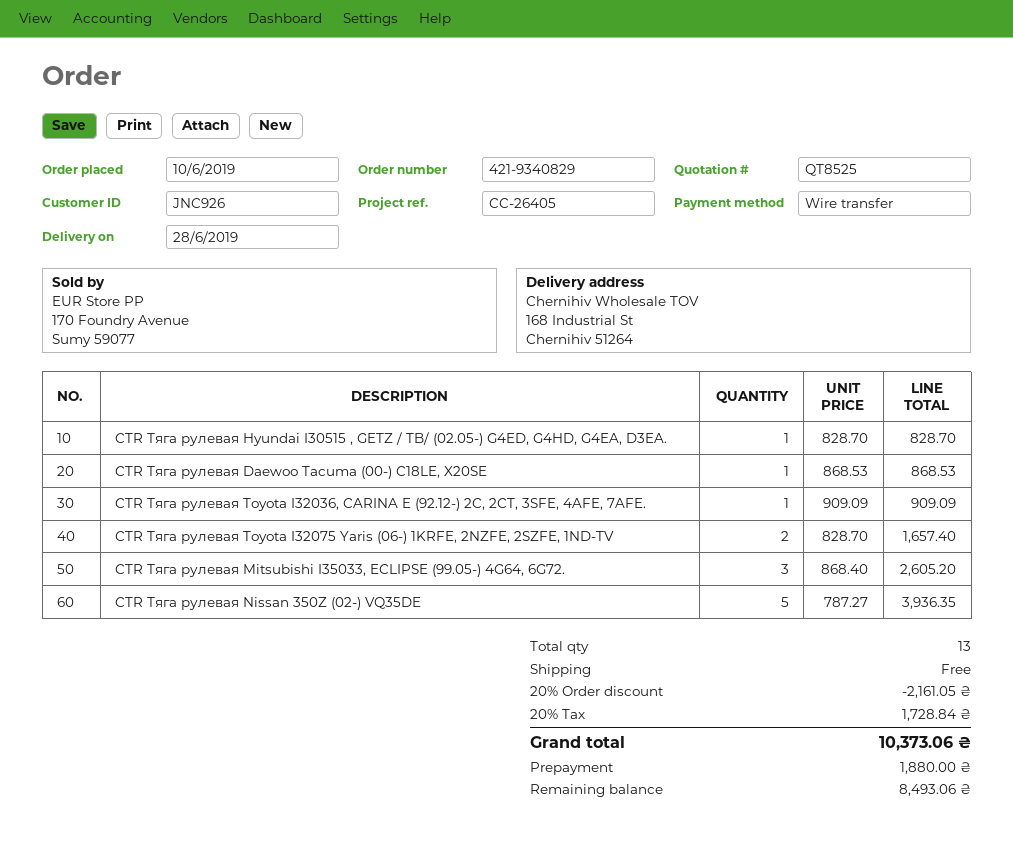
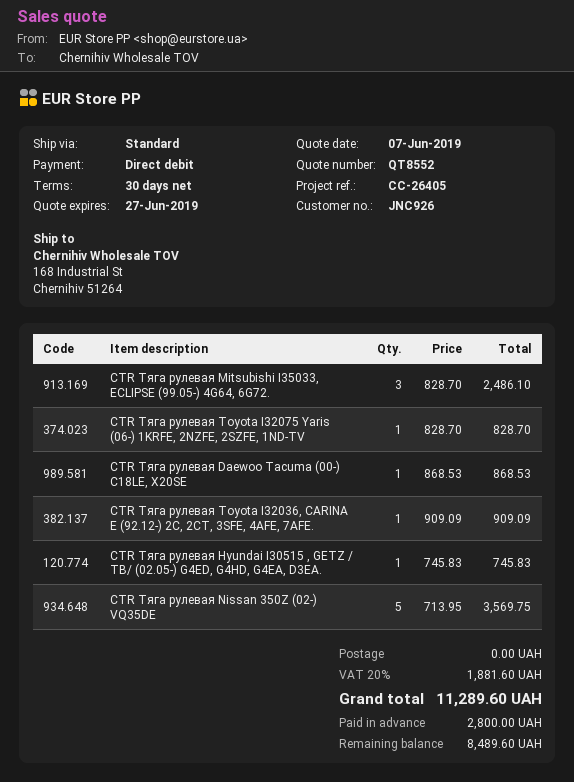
quote number: QT8525 -> QT8552
payment method: bank transfer -> direct debit
CTR Тяга рулевая Hyundai I30515 , GETZ / TB/ (02.05-) G4ED, G4HD, G4EA, D3EA.: 1 x 828.70 = 828.70 -> 1 x 745.83 = 745.83
CTR Тяга рулевая Toyota I32075 Yaris (06-) 1KRFE, 2NZFE, 2SZFE, 1ND-TV: 2 x 828.70 = 1657.40 -> 1 x 828.70 = 828.70
CTR Тяга рулевая Mitsubishi I35033, ECLIPSE (99.05-) 4G64, 6G72.: 3 x 868.40 = 2605.20 -> 3 x 828.70 = 2486.10
CTR Тяга рулевая Nissan 350Z (02-) VQ35DE: 5 x 787.27 = 3936.35 -> 5 x 713.95 = 3569.75
discount: 20% = 2161.05 -> none
tax: 20% = 1728.84 -> 20% = 1881.60
total: 10373.06 -> 11289.60
deposit: 1880.00 -> 2800.00
balance: 8493.06 -> 8489.60

